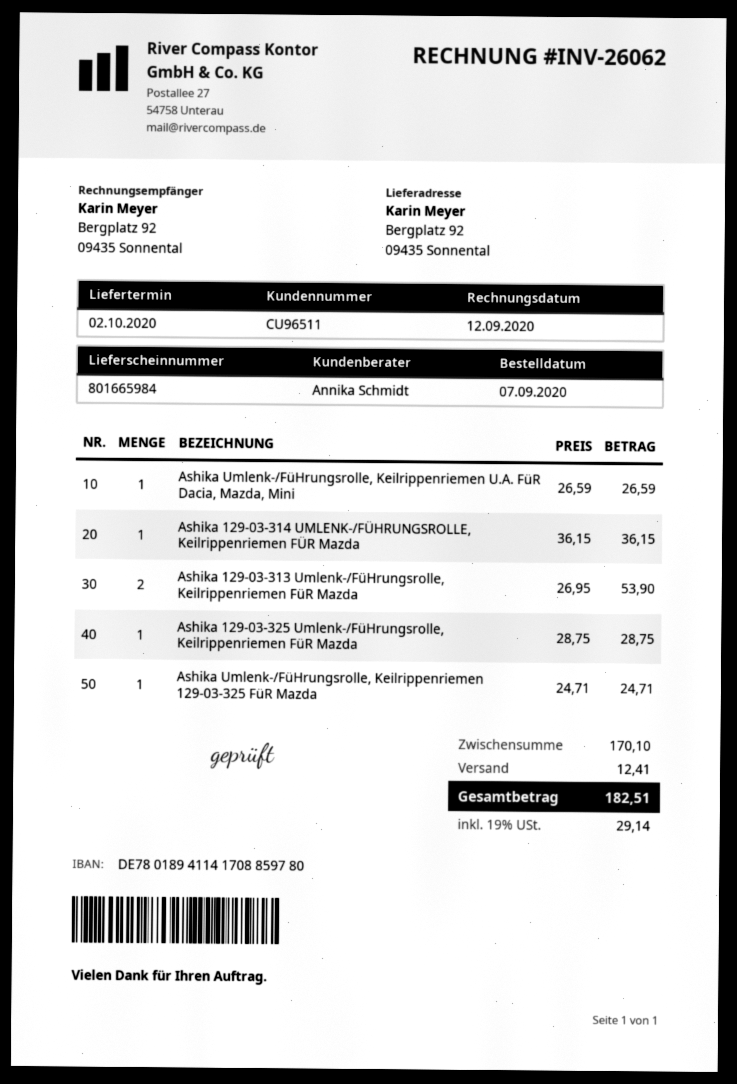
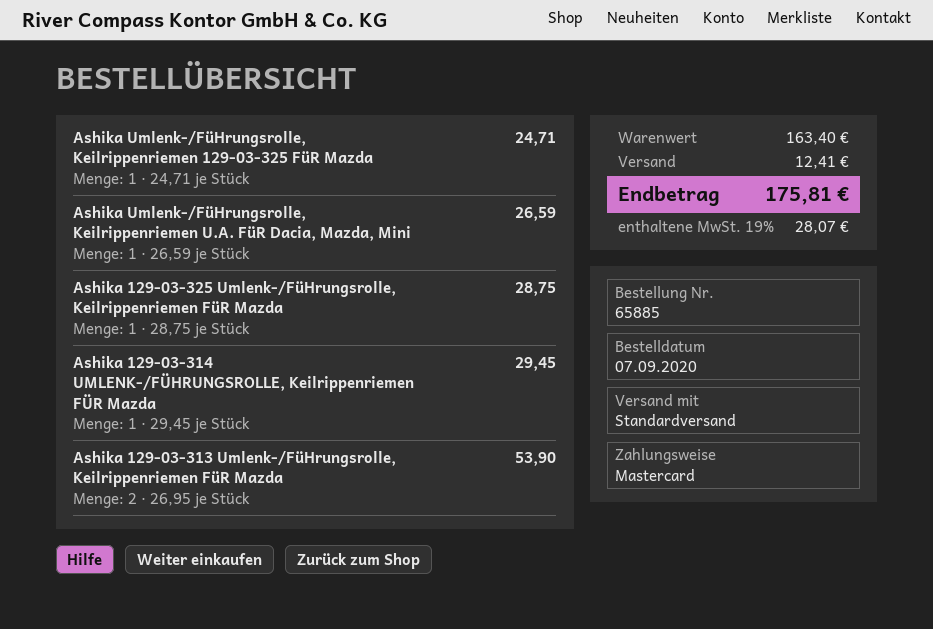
Ashika 129-03-314 UMLENK-/FÜHRUNGSROLLE, Keilrippenriemen FÜR Mazda: 1 x 36.15 = 36.15 -> 1 x 29.45 = 29.45
subtotal: 170.10 -> 163.40
tax: 19% = 29.14 -> 19% = 28.07
total: 182.51 -> 175.81

